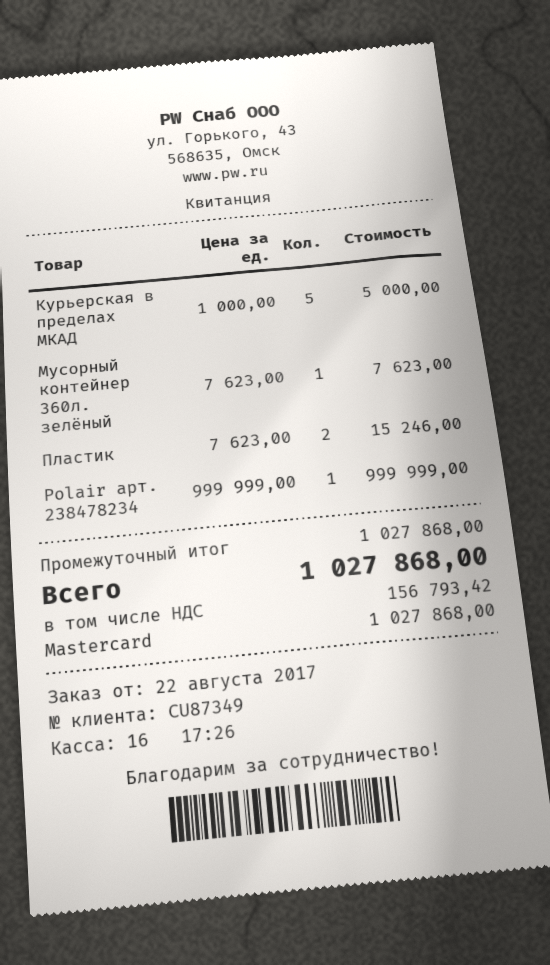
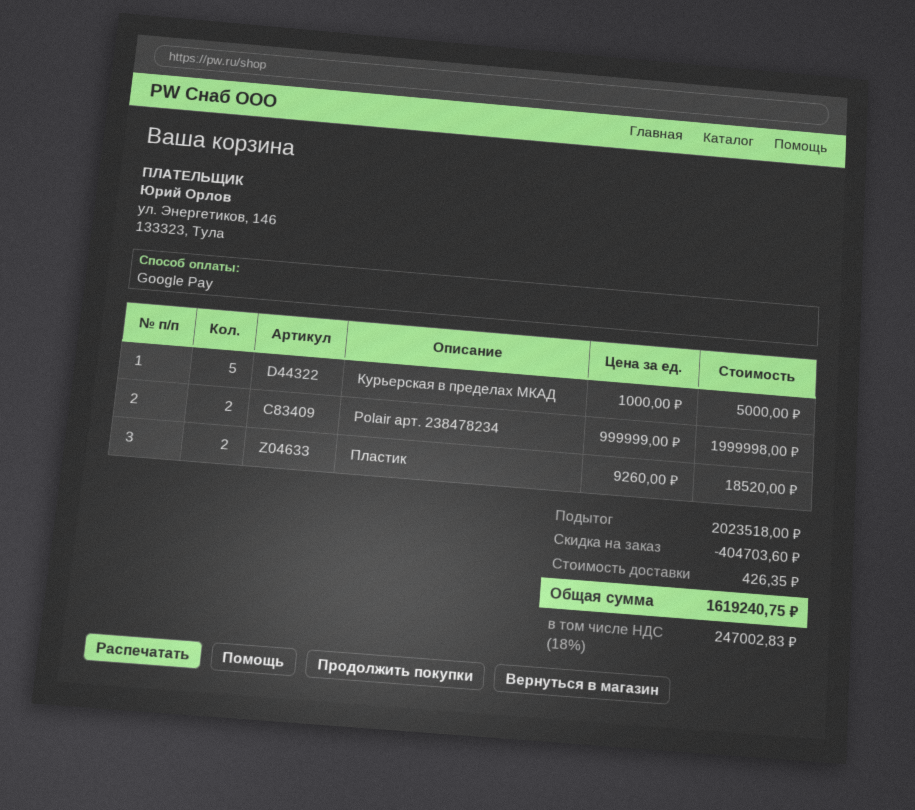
payment method: Mastercard -> Google Pay
Мусорный контейнер 360л. зелёный: 1 x 7623.00 = 7623.00 -> none
Пластик: 2 x 7623.00 = 15246.00 -> 2 x 9260.00 = 18520.00
Polair арт. 238478234: 1 x 999999.00 = 999999.00 -> 2 x 999999.00 = 1999998.00
subtotal: 1027868.00 -> 2023518.00
discount: none -> 404703.60
shipping: none -> 426.35
tax: 156793.42 -> 247002.83
total: 1027868.00 -> 1619240.75

